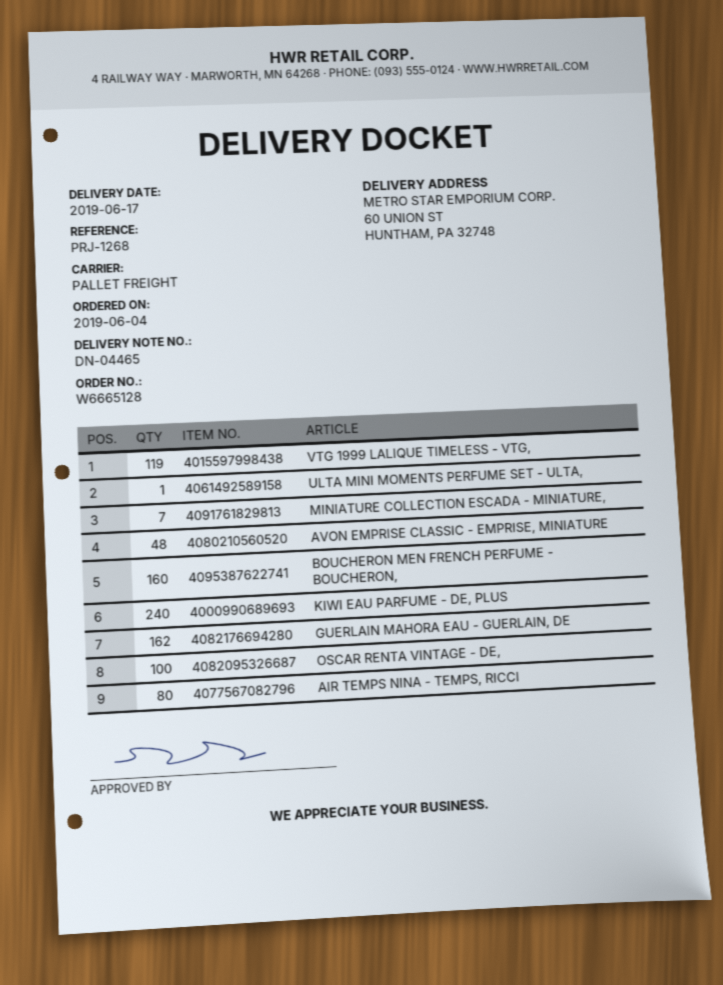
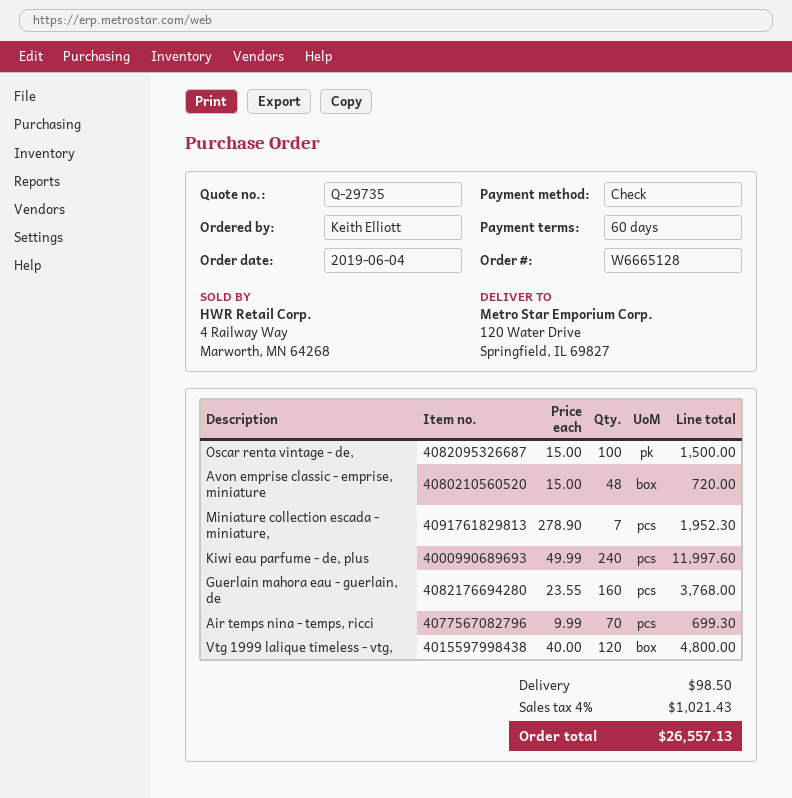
ship to: 60 UNION ST, HUNTHAM, PA 32748 -> 120 Water Drive, Springfield, IL 69827
VTG 1999 LALIQUE TIMELESS - VTG,: 119 -> 120
ULTA MINI MOMENTS PERFUME SET - ULTA,: 1 -> none
BOUCHERON MEN FRENCH PERFUME - BOUCHERON,: 160 -> none
GUERLAIN MAHORA EAU - GUERLAIN, DE: 162 -> 160
AIR TEMPS NINA - TEMPS, RICCI: 80 -> 70

